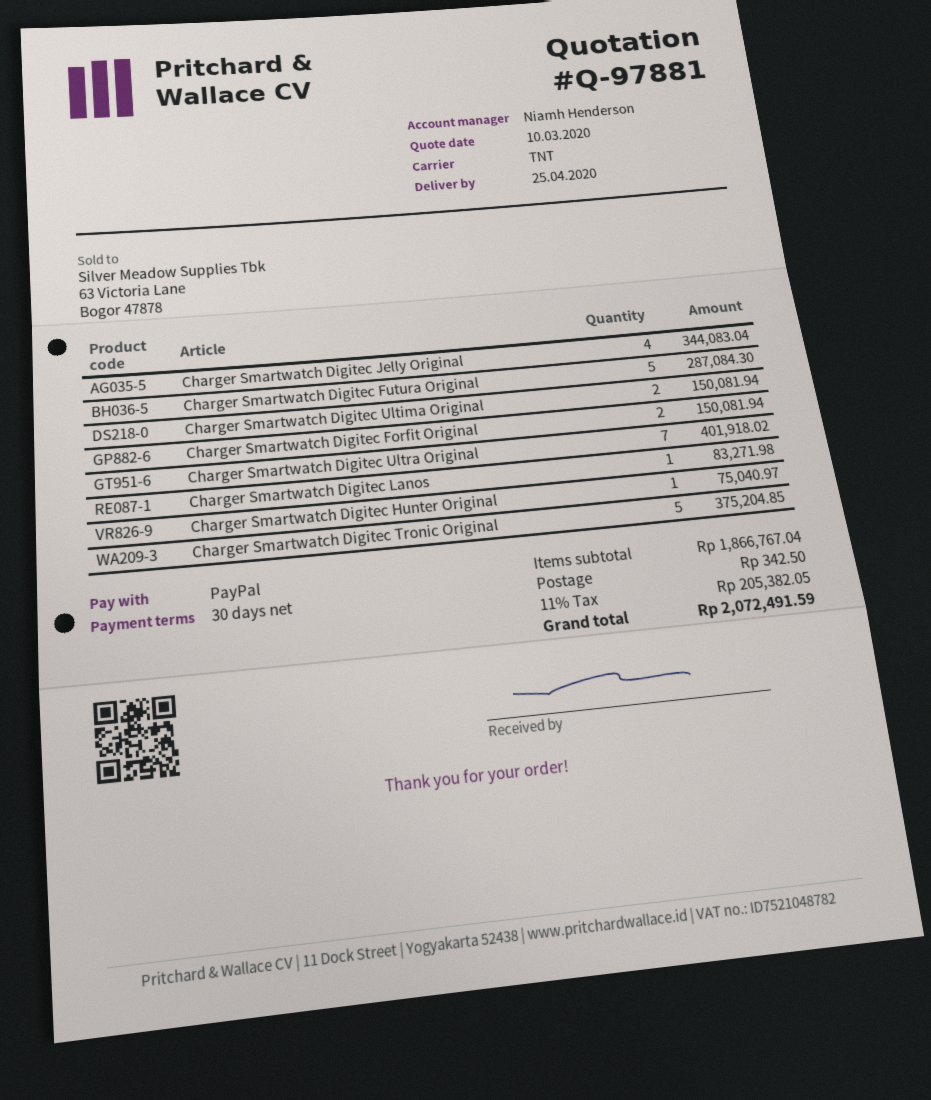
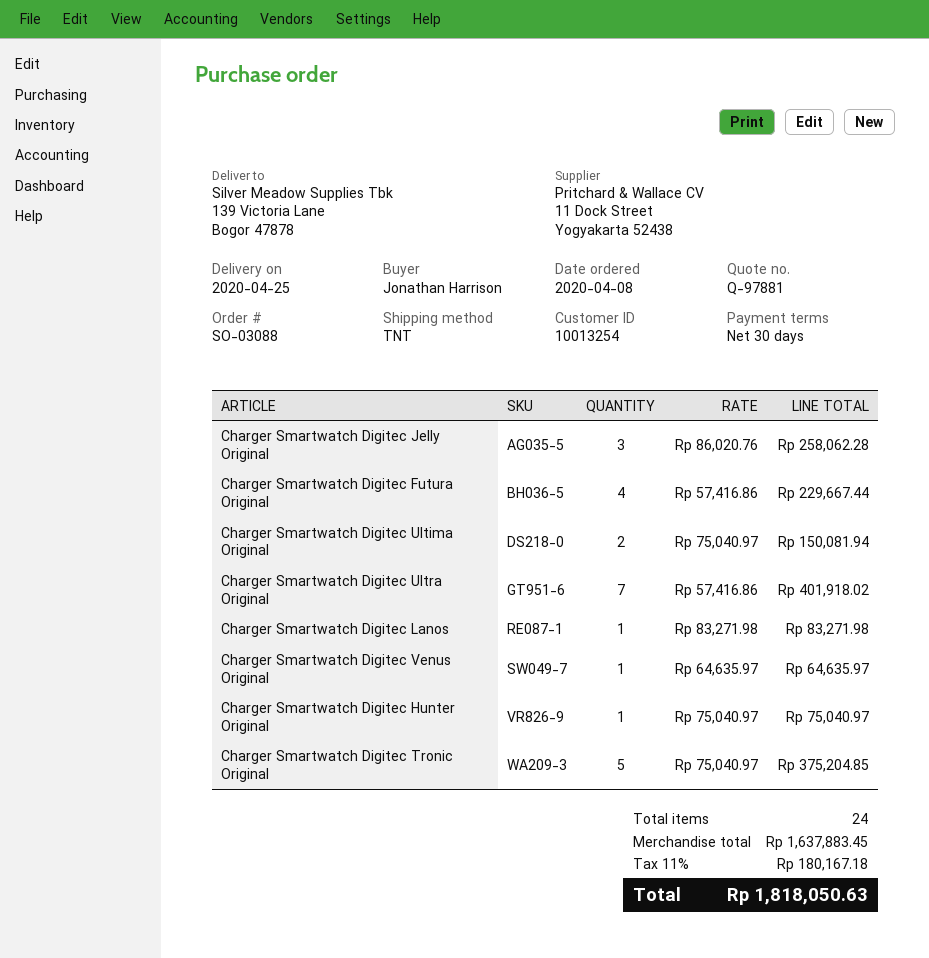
Charger Smartwatch Digitec Jelly Original: 4 for 344083.04 -> 3 for 258062.28
Charger Smartwatch Digitec Futura Original: 5 for 287084.30 -> 4 for 229667.44
Charger Smartwatch Digitec Forfit Original: 2 for 150081.94 -> none
Charger Smartwatch Digitec Venus Original: none -> 1 for 64635.97
subtotal: 1866767.04 -> 1637883.45
shipping: 342.50 -> none
tax: 11% = 205382.05 -> 11% = 180167.18
total: 2072491.59 -> 1818050.63

